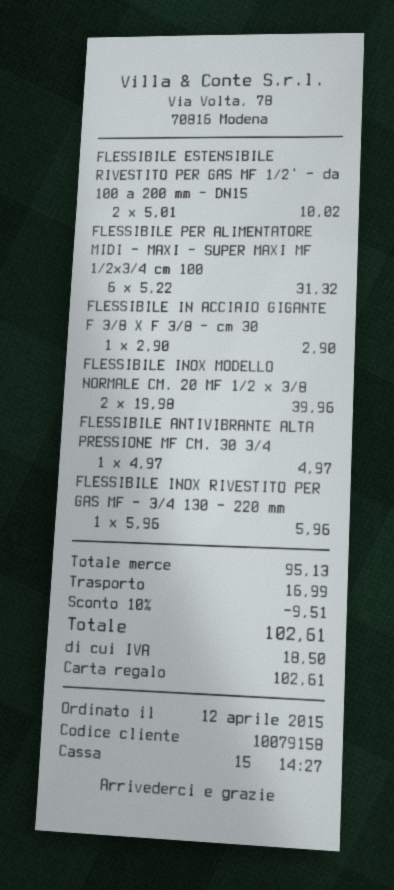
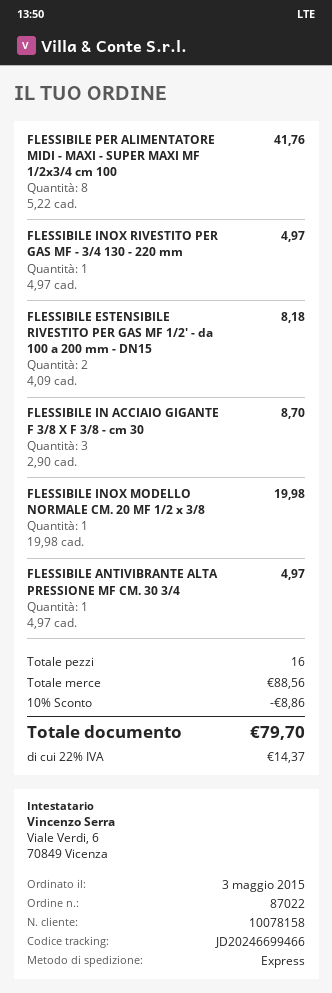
order date: 2015-04-12 -> 2015-05-03
customer number: 10079158 -> 10078158
FLESSIBILE ESTENSIBILE RIVESTITO PER GAS MF 1/2' - da 100 a 200 mm - DN15: 2 x 5.01 = 10.02 -> 2 x 4.09 = 8.18
FLESSIBILE PER ALIMENTATORE MIDI - MAXI - SUPER MAXI MF 1/2x3/4 cm 100: 6 x 5.22 = 31.32 -> 8 x 5.22 = 41.76
FLESSIBILE IN ACCIAIO GIGANTE F 3/8 X F 3/8 - cm 30: 1 x 2.90 = 2.90 -> 3 x 2.90 = 8.70
FLESSIBILE INOX MODELLO NORMALE CM. 20 MF 1/2 x 3/8: 2 x 19.98 = 39.96 -> 1 x 19.98 = 19.98
FLESSIBILE INOX RIVESTITO PER GAS MF - 3/4 130 - 220 mm: 1 x 5.96 = 5.96 -> 1 x 4.97 = 4.97
subtotal: 95.13 -> 88.56
discount: 10% = 9.51 -> 10% = 8.86
shipping: 16.99 -> none
tax: 18.50 -> 14.37
total: 102.61 -> 79.70

